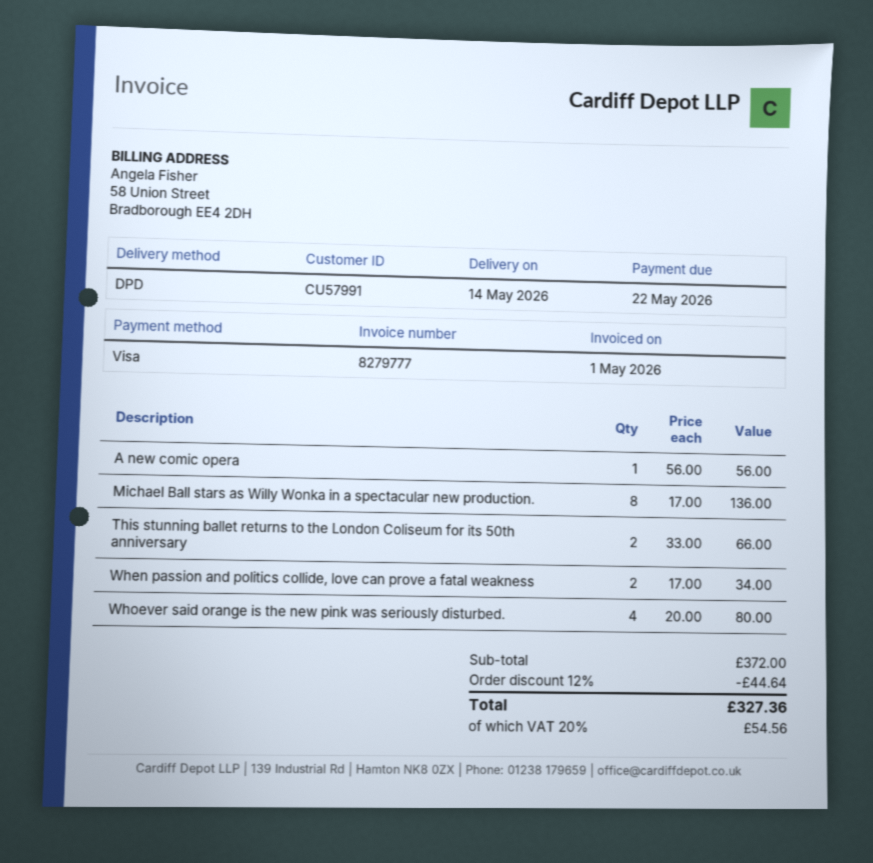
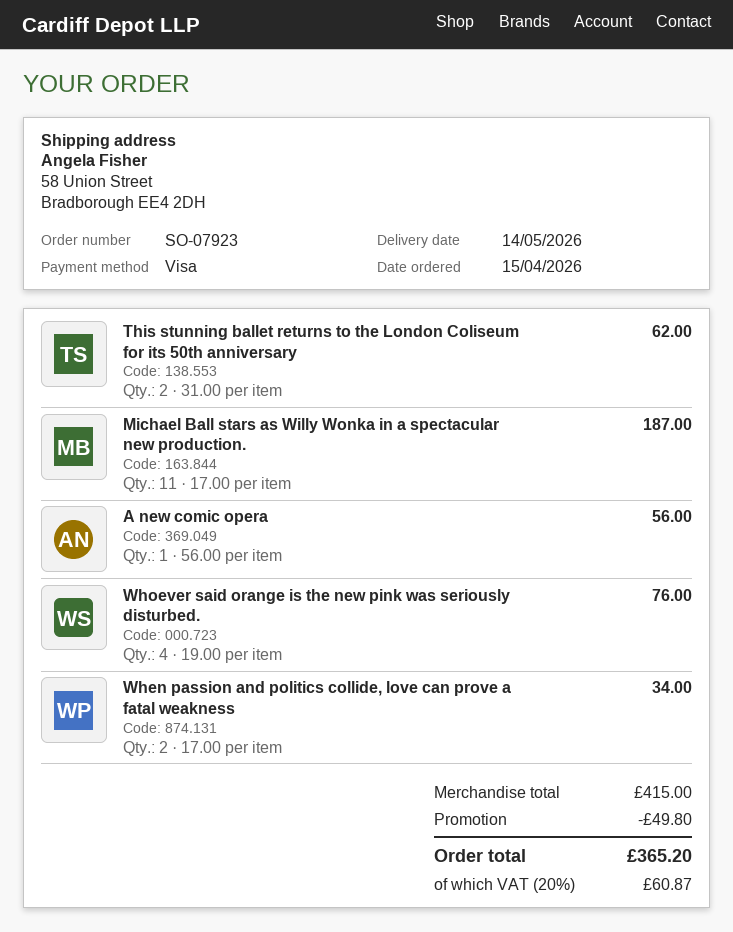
Michael Ball stars as Willy Wonka in a spectacular new production.: 8 x 17.00 = 136.00 -> 11 x 17.00 = 187.00
This stunning ballet returns to the London Coliseum for its 50th anniversary: 2 x 33.00 = 66.00 -> 2 x 31.00 = 62.00
Whoever said orange is the new pink was seriously disturbed.: 4 x 20.00 = 80.00 -> 4 x 19.00 = 76.00
subtotal: 372.00 -> 415.00
discount: 44.64 -> 49.80
tax: 20% = 54.56 -> 20% = 60.87
total: 327.36 -> 365.20

